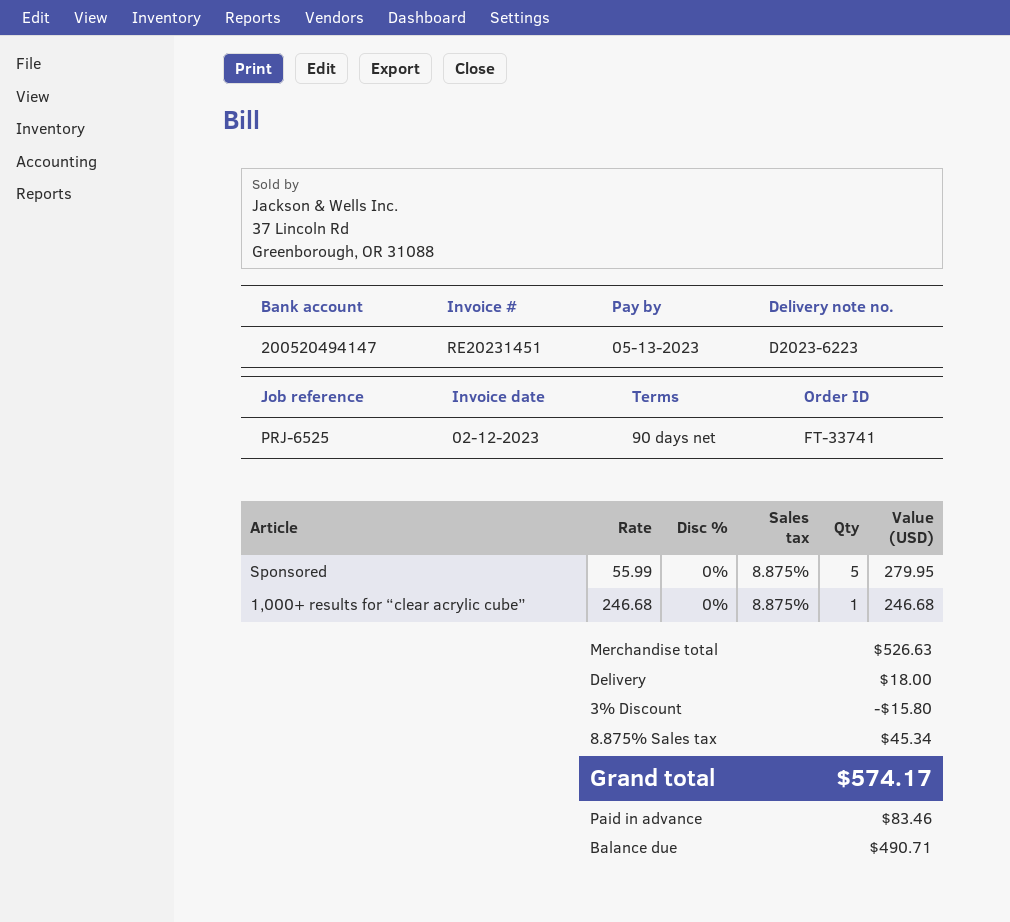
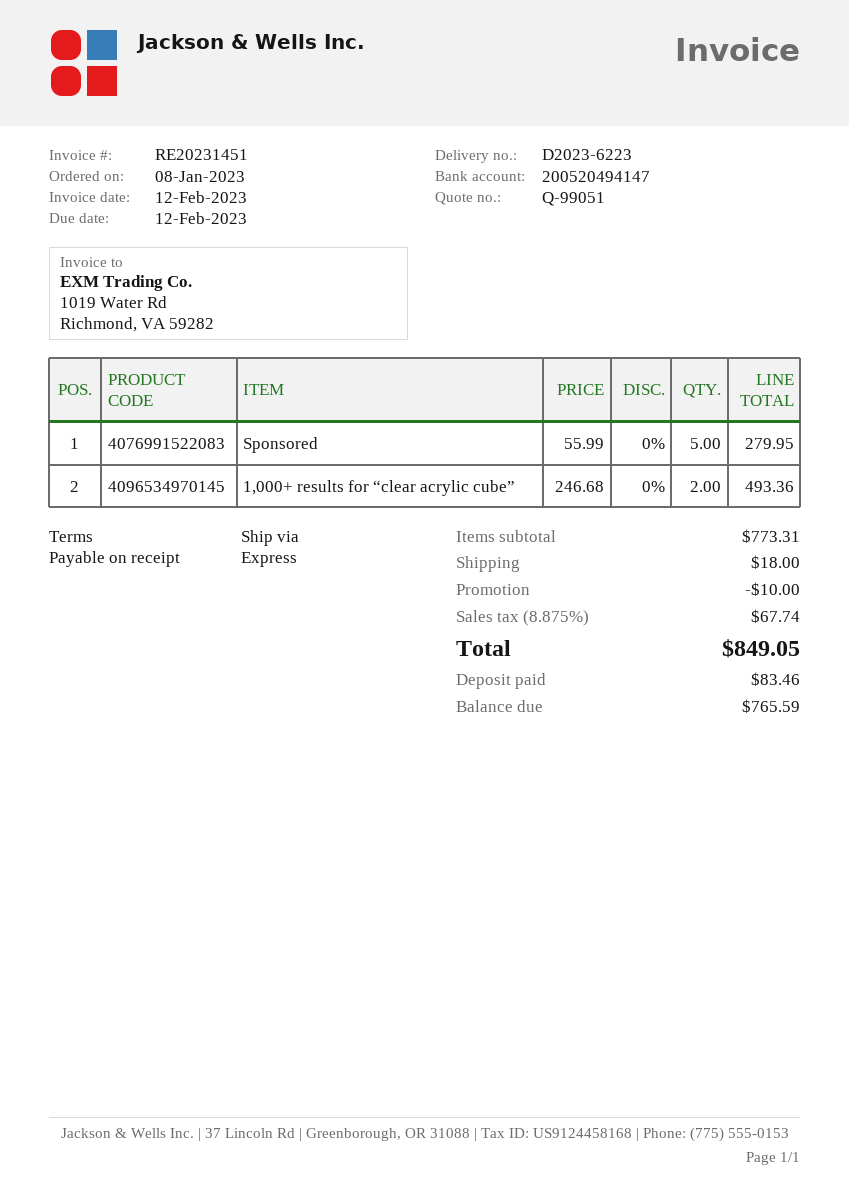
payment terms: 90 days -> on receipt
due date: 2023-05-13 -> 2023-02-12
1,000+ results for “clear acrylic cube”: 1 x 246.68 = 246.68 -> 2 x 246.68 = 493.36
subtotal: 526.63 -> 773.31
discount: 15.80 -> 10.00
tax: 8.875% = 45.34 -> 8.875% = 67.74
total: 574.17 -> 849.05
balance: 490.71 -> 765.59

